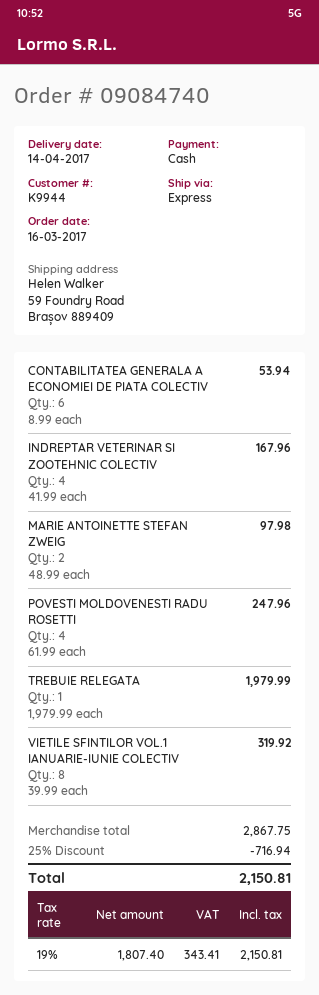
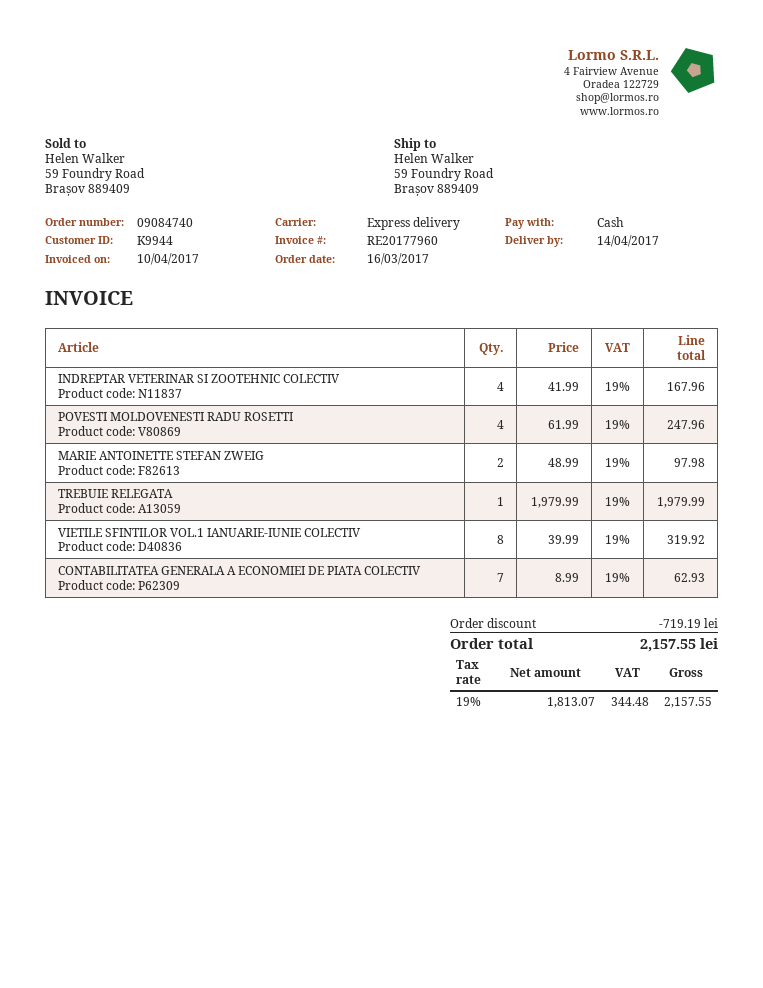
CONTABILITATEA GENERALA A ECONOMIEI DE PIATA COLECTIV: 6 x 8.99 = 53.94 -> 7 x 8.99 = 62.93
discount: 716.94 -> 719.19
net: 1807.40 -> 1813.07
tax: 19% = 343.41 -> 19% = 344.48
total: 2150.81 -> 2157.55

